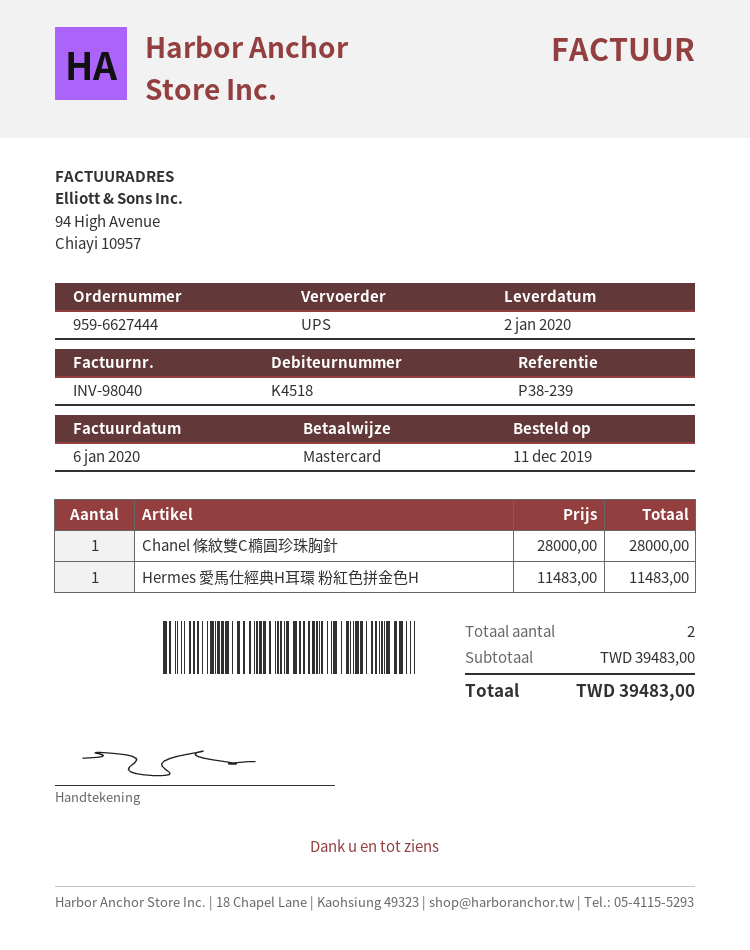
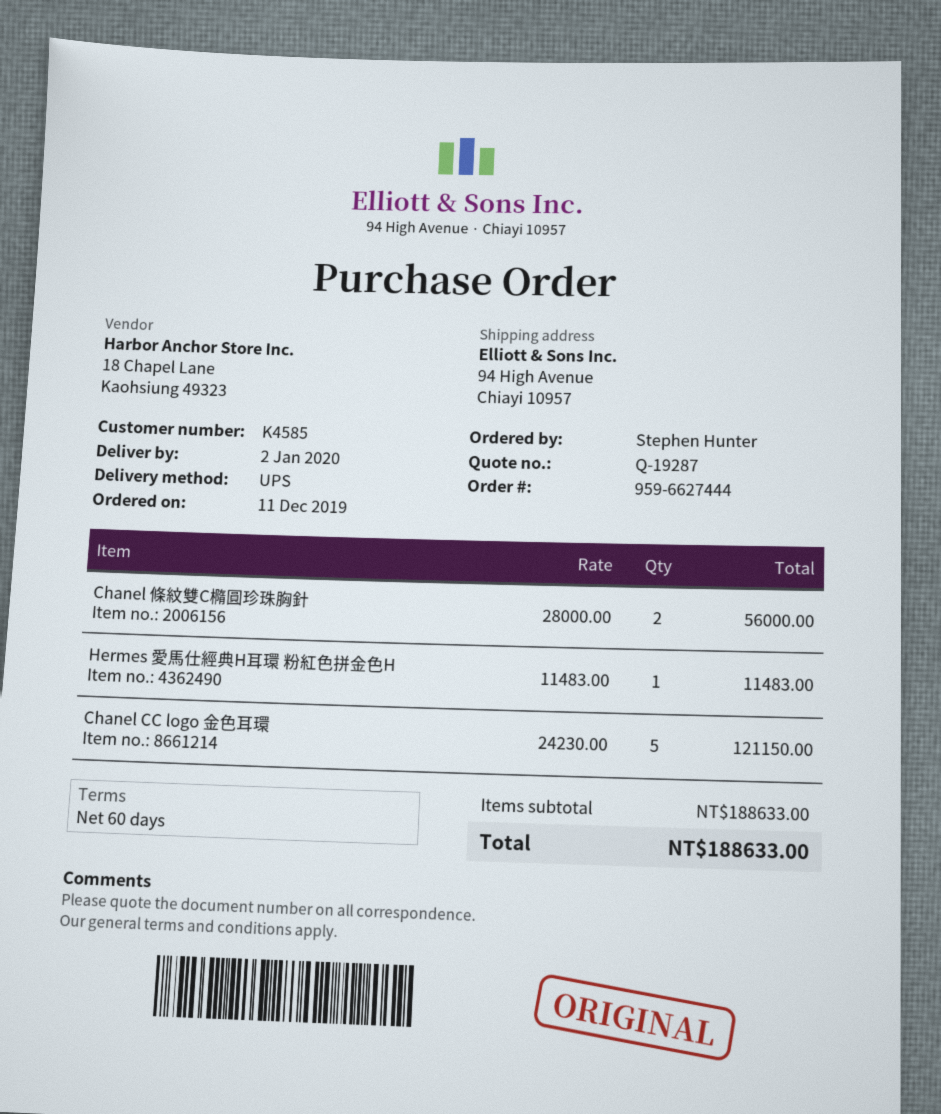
customer number: K4518 -> K4585
Chanel 條紋雙C橢圓珍珠胸針: 1 x 28000.00 = 28000.00 -> 2 x 28000.00 = 56000.00
Chanel CC logo 金色耳環: none -> 5 x 24230.00 = 121150.00
subtotal: 39483.00 -> 188633.00
total: 39483.00 -> 188633.00

